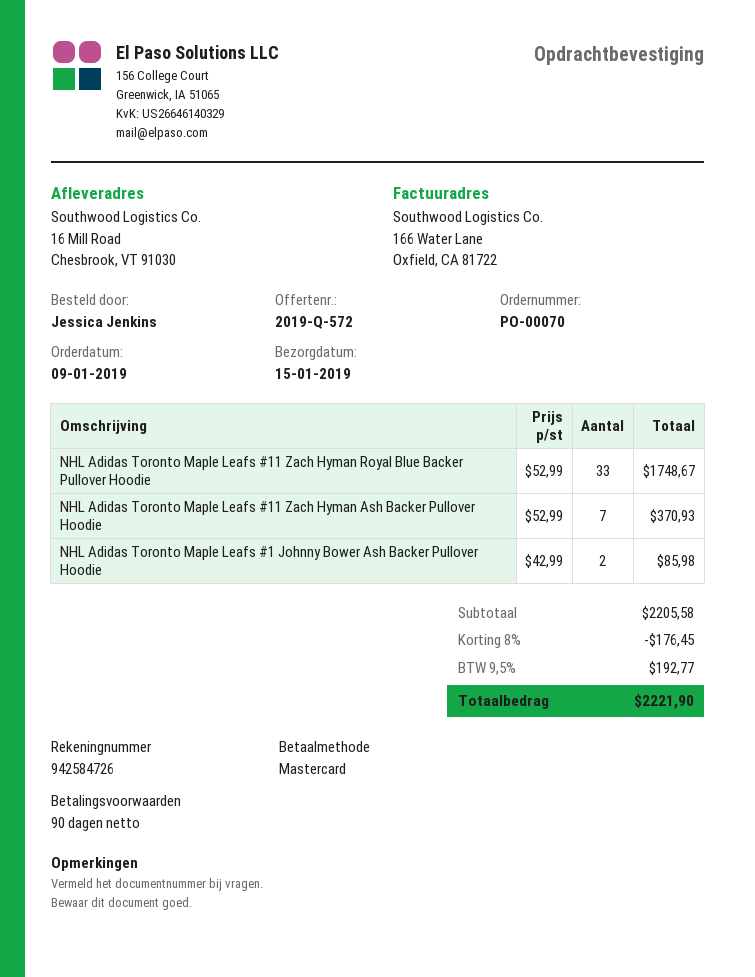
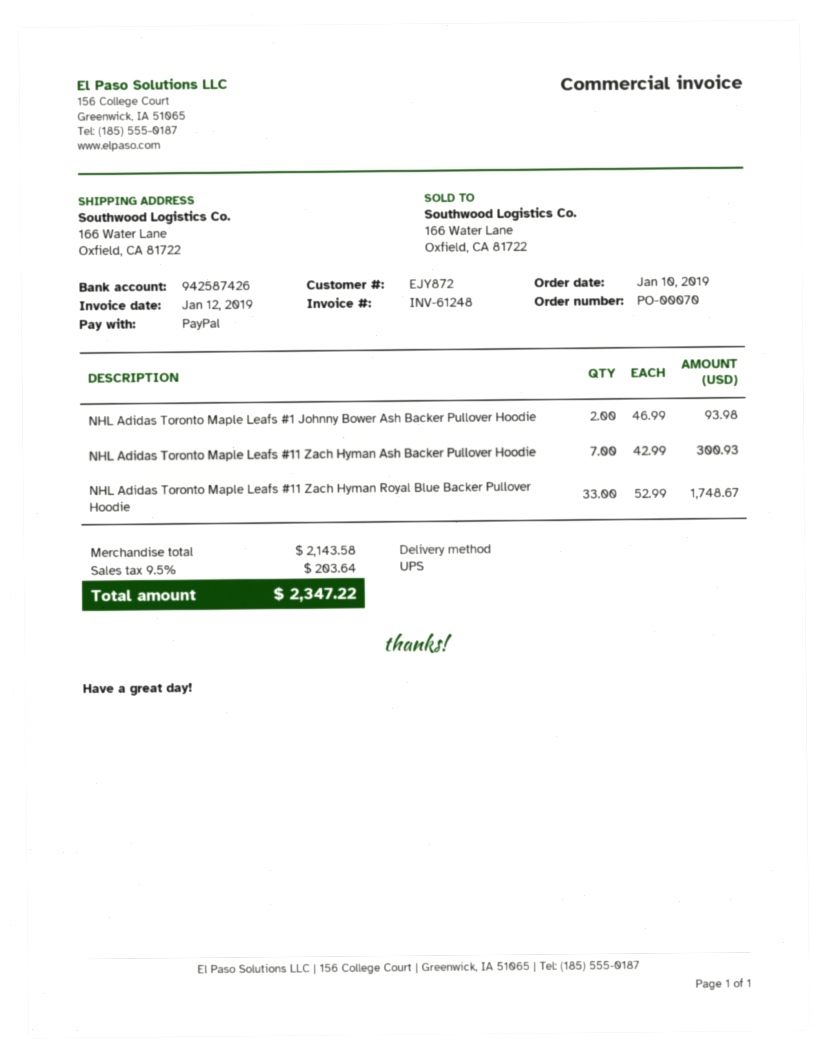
order date: 2019-01-09 -> 2019-01-10
payment method: Mastercard -> PayPal
bank account: 942584726 -> 942587426
ship to: 16 Mill Road, Chesbrook, VT 91030 -> 166 Water Lane, Oxfield, CA 81722
NHL Adidas Toronto Maple Leafs #11 Zach Hyman Ash Backer Pullover Hoodie: 7 x 52.99 = 370.93 -> 7 x 42.99 = 300.93
NHL Adidas Toronto Maple Leafs #1 Johnny Bower Ash Backer Pullover Hoodie: 2 x 42.99 = 85.98 -> 2 x 46.99 = 93.98
subtotal: 2205.58 -> 2143.58
discount: 8% = 176.45 -> none
tax: 9.5% = 192.77 -> 9.5% = 203.64
total: 2221.90 -> 2347.22

